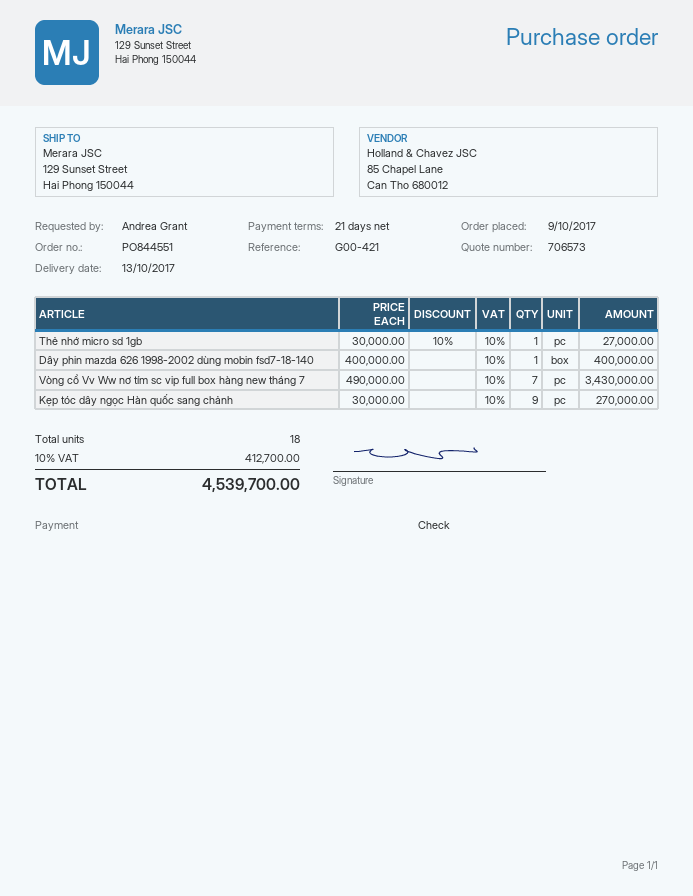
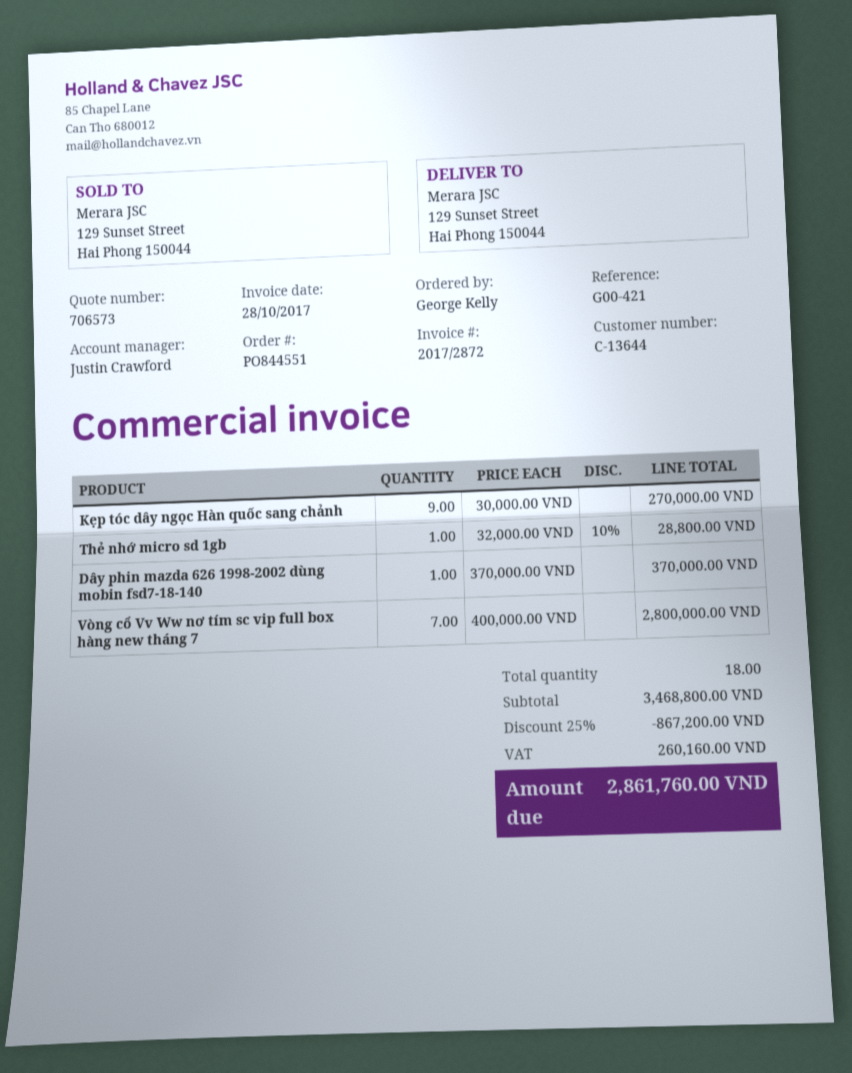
ordered by: Andrea Grant -> George Kelly
Thẻ nhớ micro sd 1gb: 1 x 30000.00 - 10% = 27000.00 -> 1 x 32000.00 - 10% = 28800.00
Dây phin mazda 626 1998-2002 dùng mobin fsd7-18-140: 1 x 400000.00 = 400000.00 -> 1 x 370000.00 = 370000.00
Vòng cổ Vv Ww nơ tím sc vip full box hàng new tháng 7: 7 x 490000.00 = 3430000.00 -> 7 x 400000.00 = 2800000.00
discount: none -> 25% = 867200.00
tax: 412700.00 -> 260160.00
total: 4539700.00 -> 2861760.00

